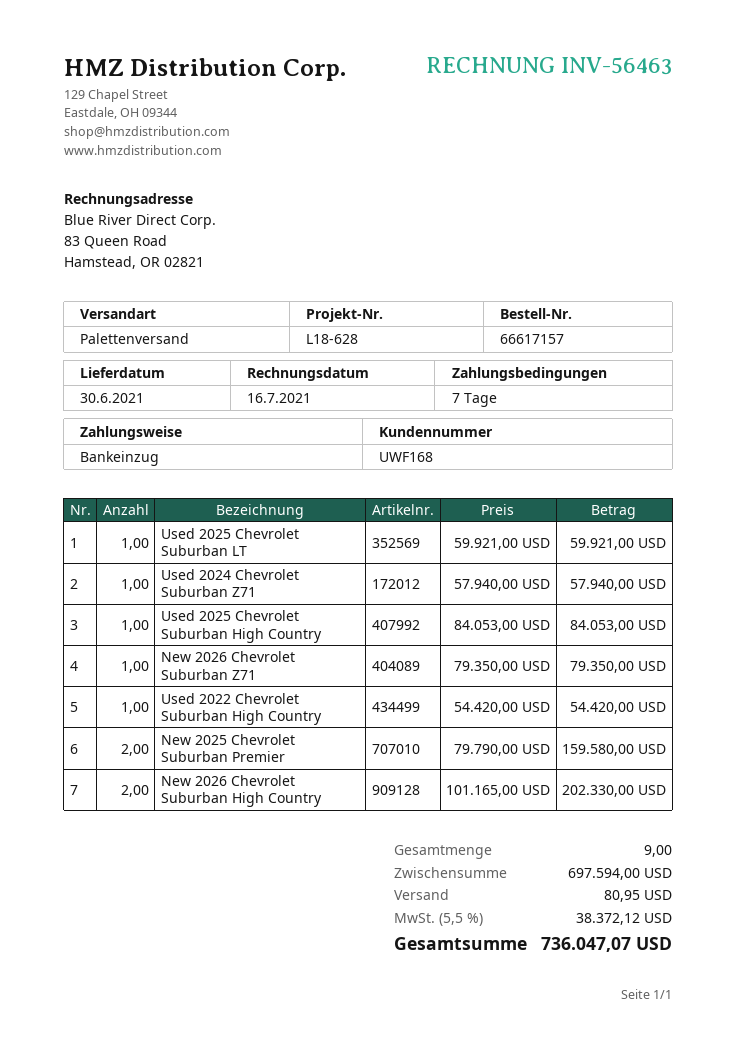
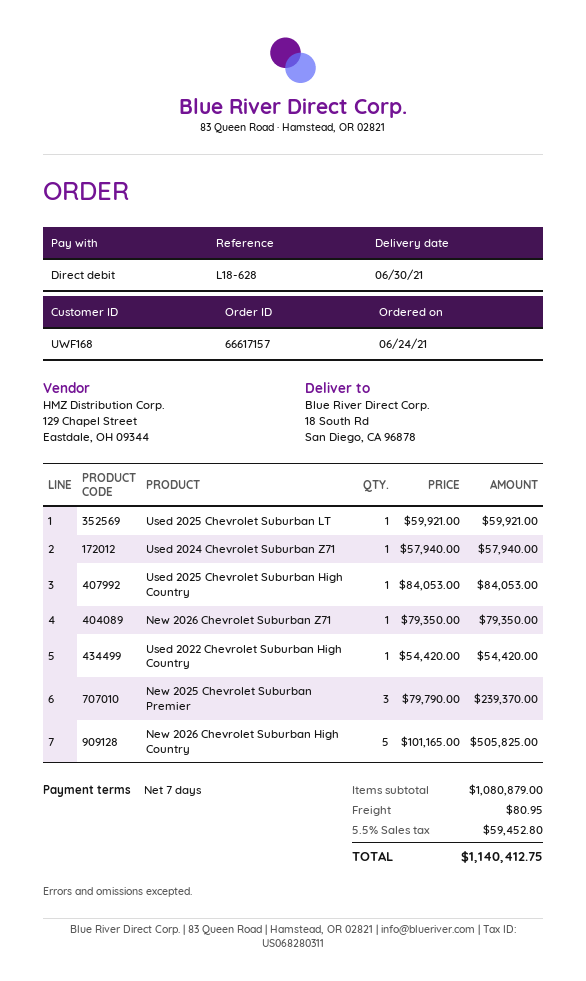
New 2025 Chevrolet Suburban Premier: 2 x 79790.00 = 159580.00 -> 3 x 79790.00 = 239370.00
New 2026 Chevrolet Suburban High Country: 2 x 101165.00 = 202330.00 -> 5 x 101165.00 = 505825.00
subtotal: 697594.00 -> 1080879.00
tax: 5.5% = 38372.12 -> 5.5% = 59452.80
total: 736047.07 -> 1140412.75

